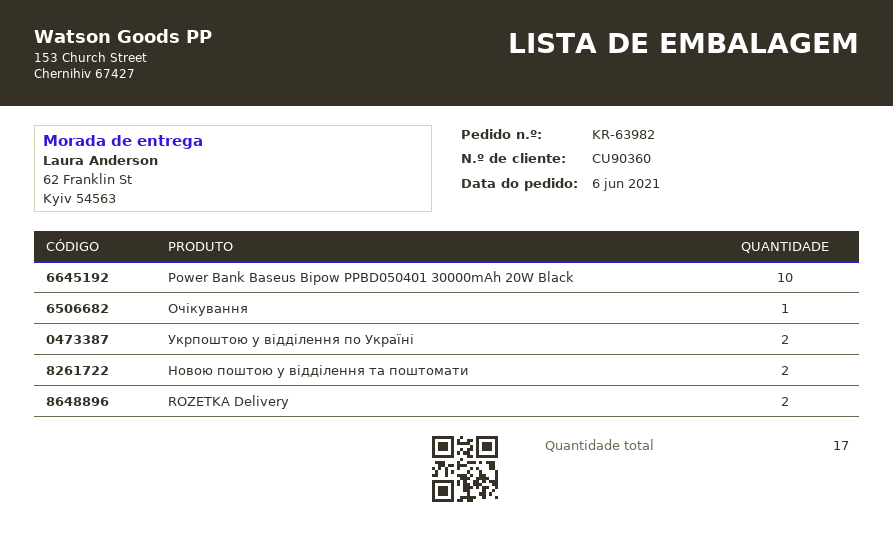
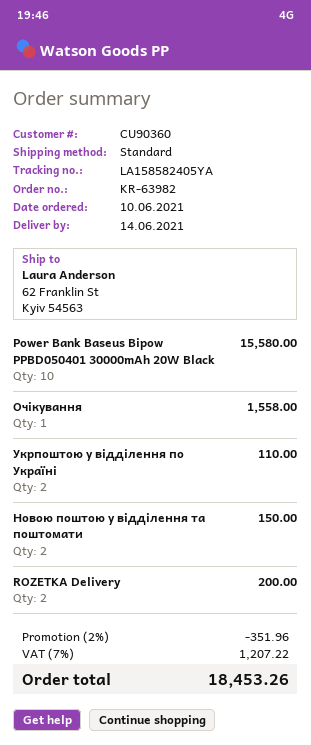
order date: 2021-06-06 -> 2021-06-10

